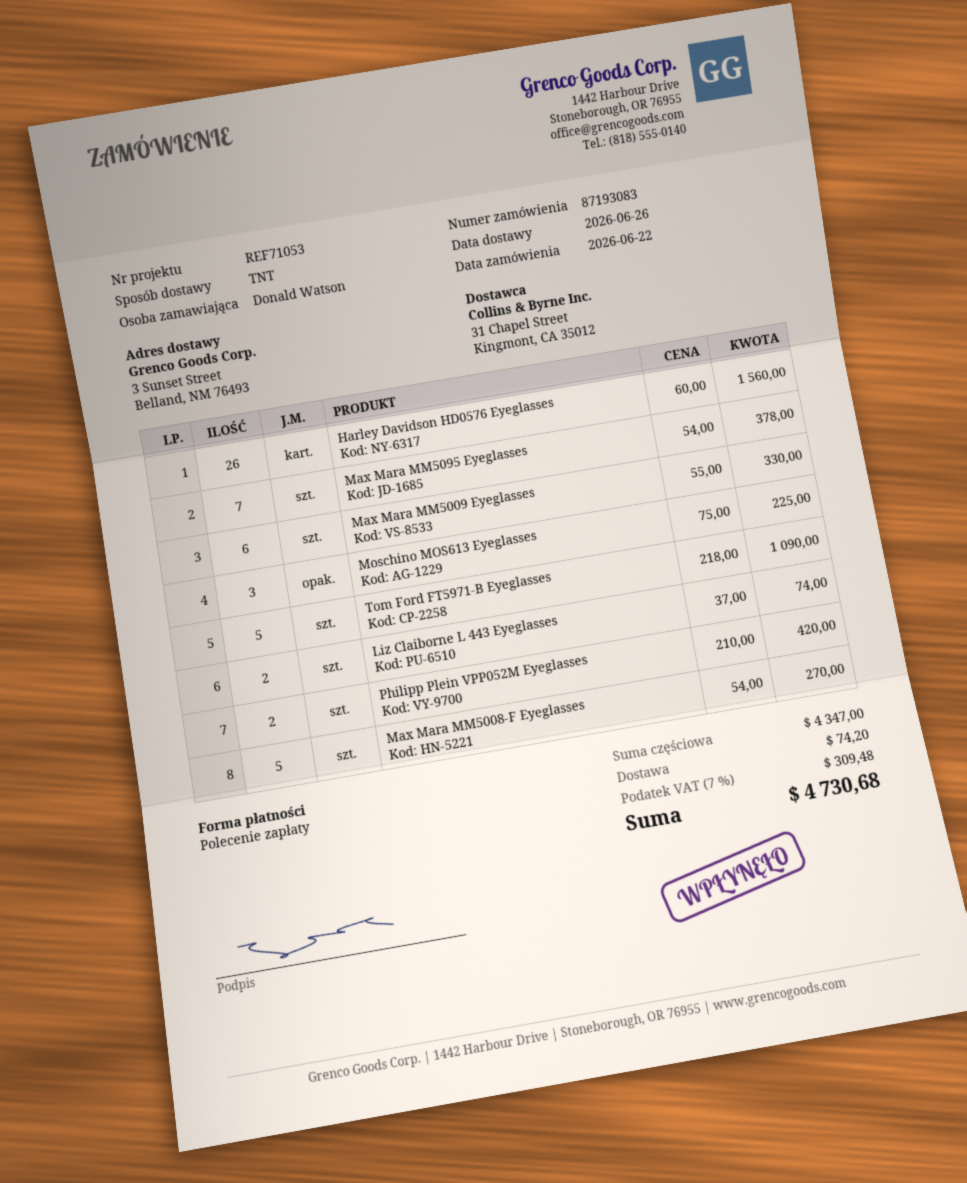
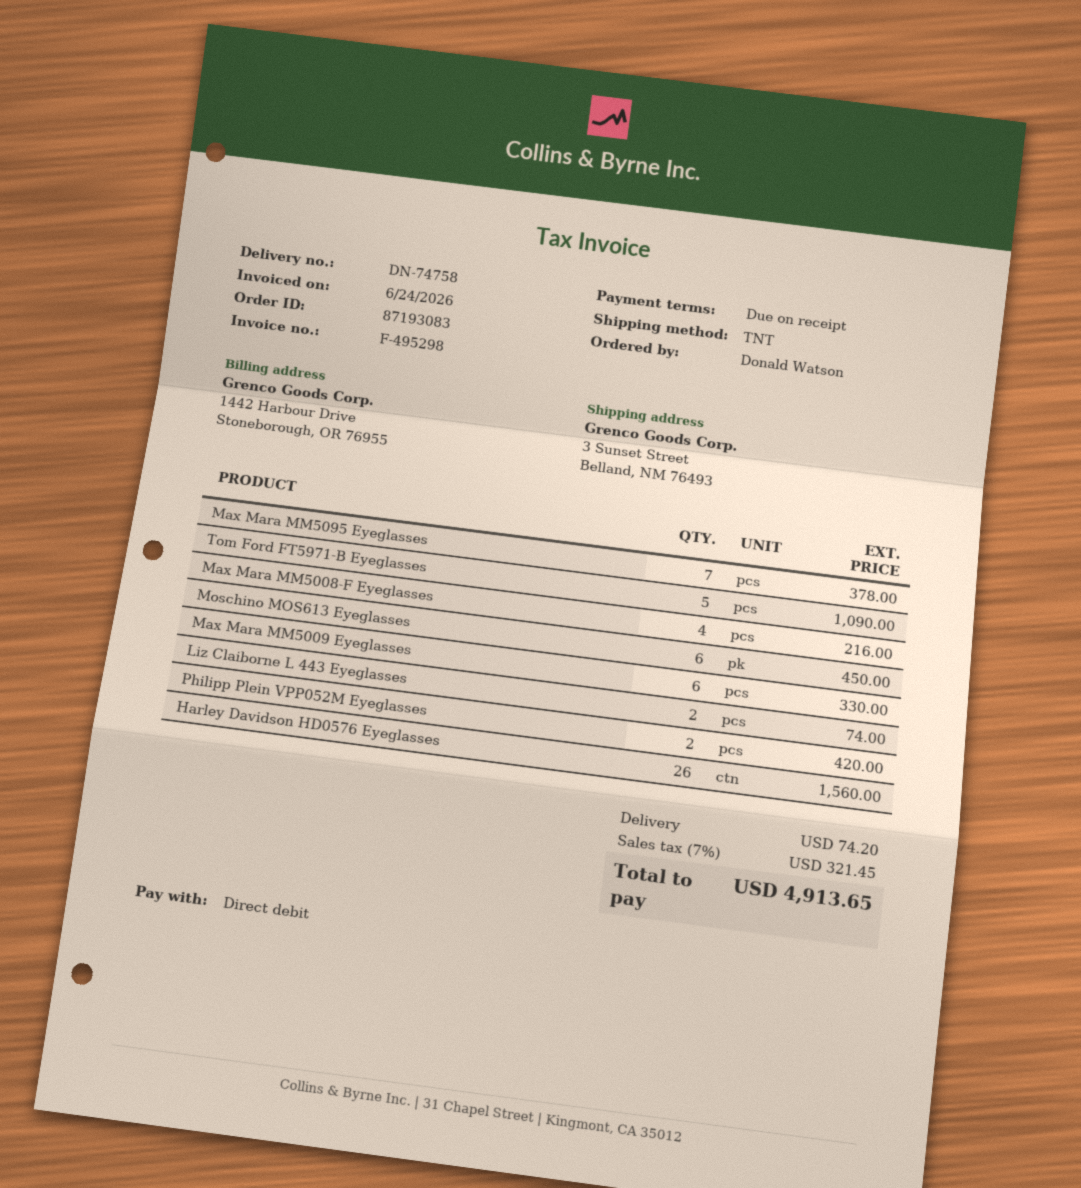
Moschino MOS613 Eyeglasses: 3 for 225.00 -> 6 for 450.00
Max Mara MM5008-F Eyeglasses: 5 for 270.00 -> 4 for 216.00
tax: 7% = 309.48 -> 7% = 321.45
total: 4730.68 -> 4913.65

